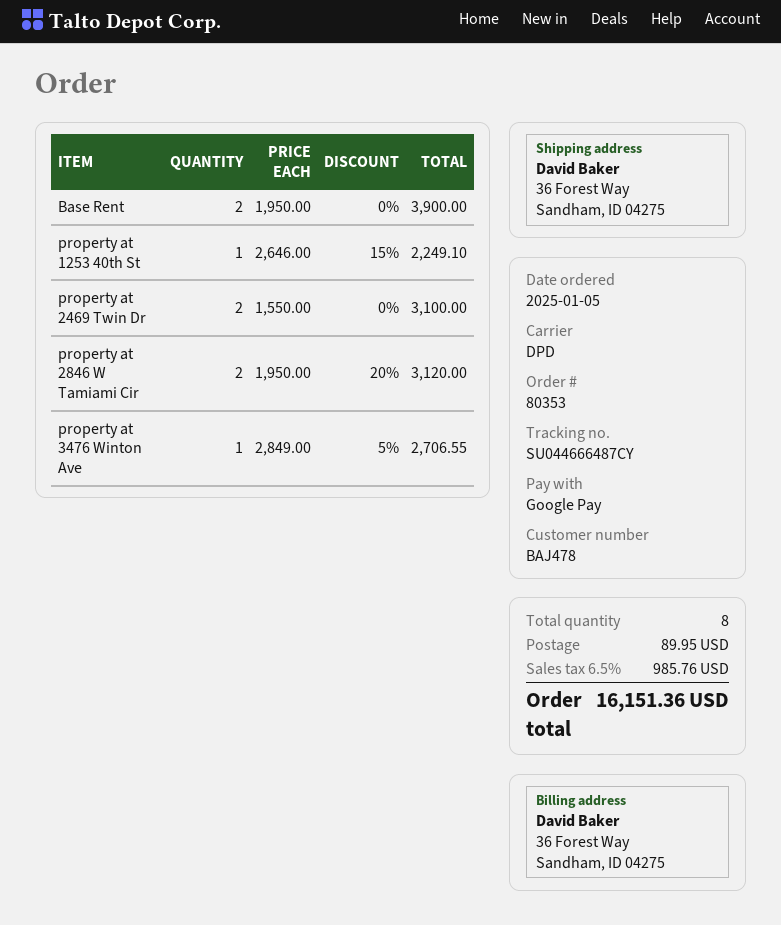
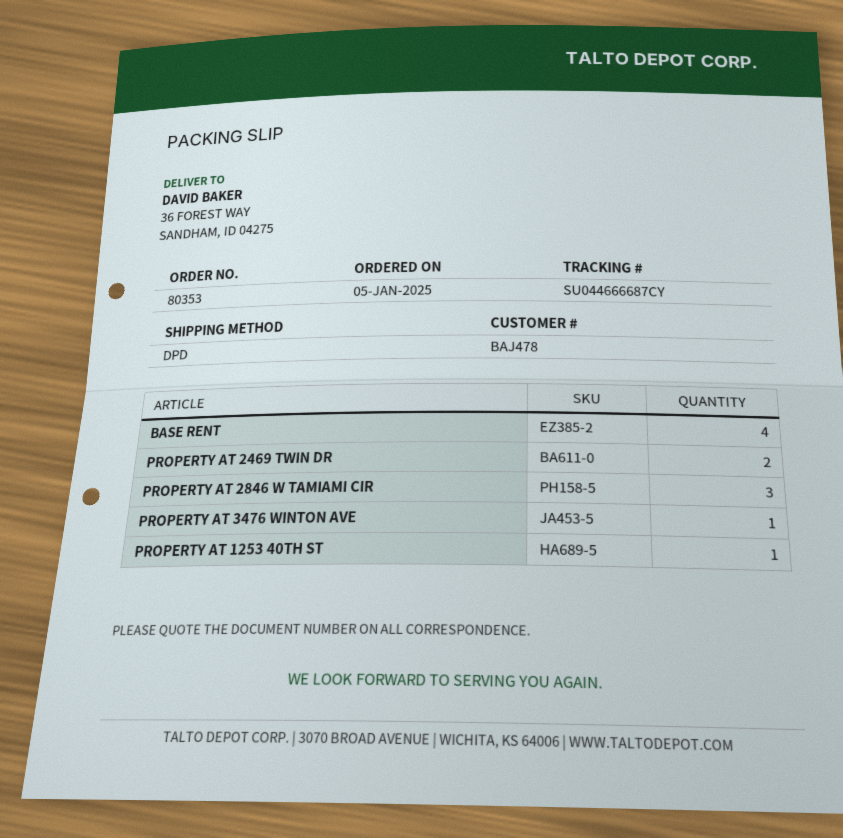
tracking number: SU044666487CY -> SU044666687CY
Base Rent: 2 -> 4
property at 2846 W Tamiami Cir: 2 -> 3

